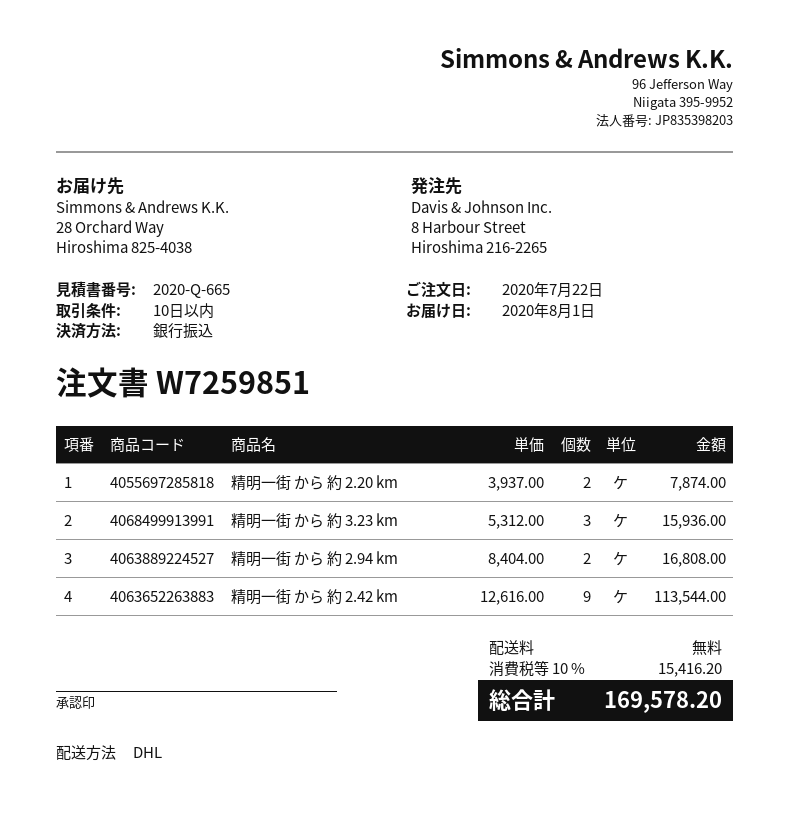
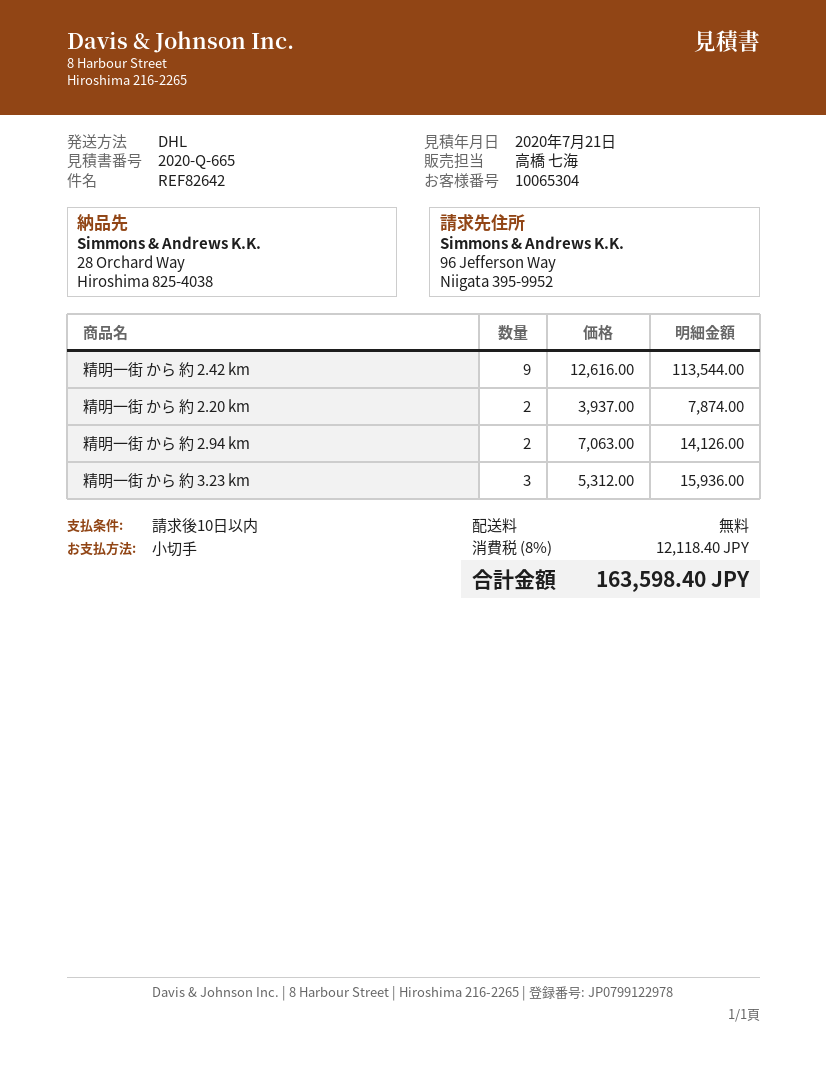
payment method: bank transfer -> cheque
精明一街 から 約 2.94 km: 2 x 8404.00 = 16808.00 -> 2 x 7063.00 = 14126.00
tax: 10% = 15416.20 -> 8% = 12118.40
total: 169578.20 -> 163598.40

